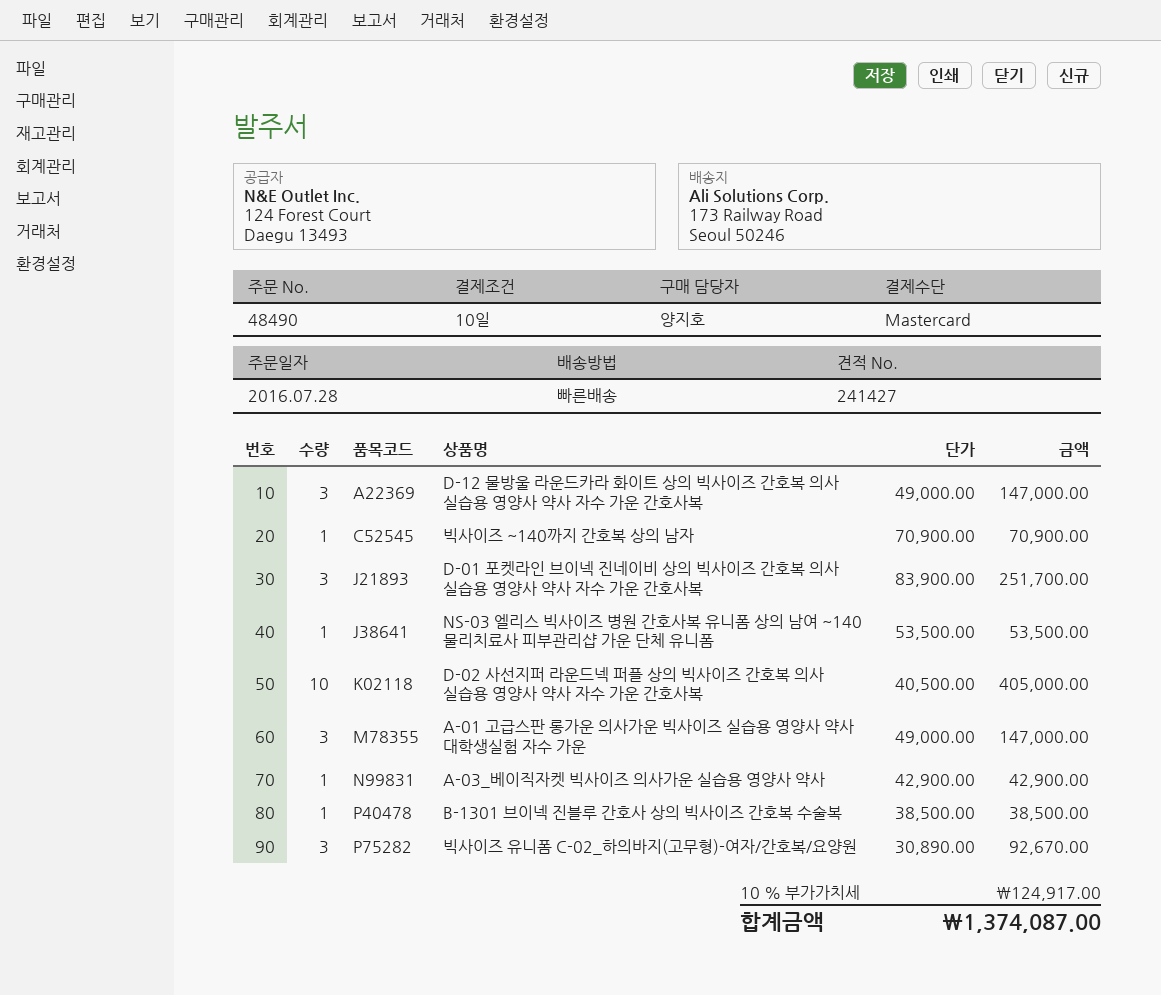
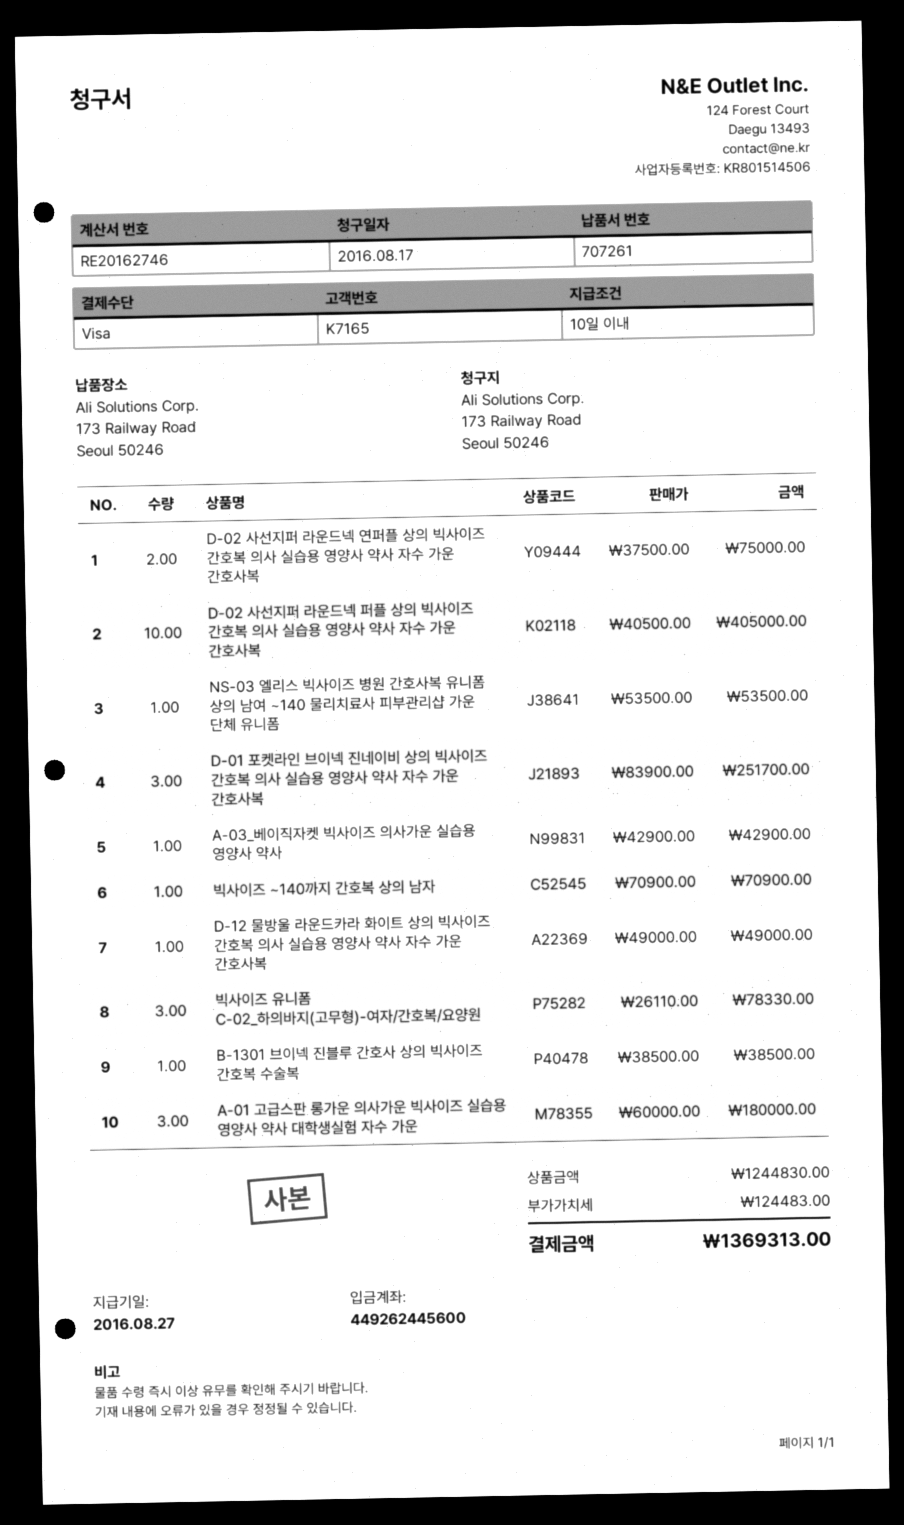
payment method: Mastercard -> Visa
D-12 물방울 라운드카라 화이트 상의 빅사이즈 간호복 의사 실습용 영양사 약사 자수 가운 간호사복: 3 x 49000.00 = 147000.00 -> 1 x 49000.00 = 49000.00
A-01 고급스판 롱가운 의사가운 빅사이즈 실습용 영양사 약사 대학생실험 자수 가운: 3 x 49000.00 = 147000.00 -> 3 x 60000.00 = 180000.00
빅사이즈 유니폼 C-02_하의바지(고무형)-여자/간호복/요양원: 3 x 30890.00 = 92670.00 -> 3 x 26110.00 = 78330.00
D-02 사선지퍼 라운드넥 연퍼플 상의 빅사이즈 간호복 의사 실습용 영양사 약사 자수 가운 간호사복: none -> 2 x 37500.00 = 75000.00
tax: 124917.00 -> 124483.00
total: 1374087.00 -> 1369313.00

